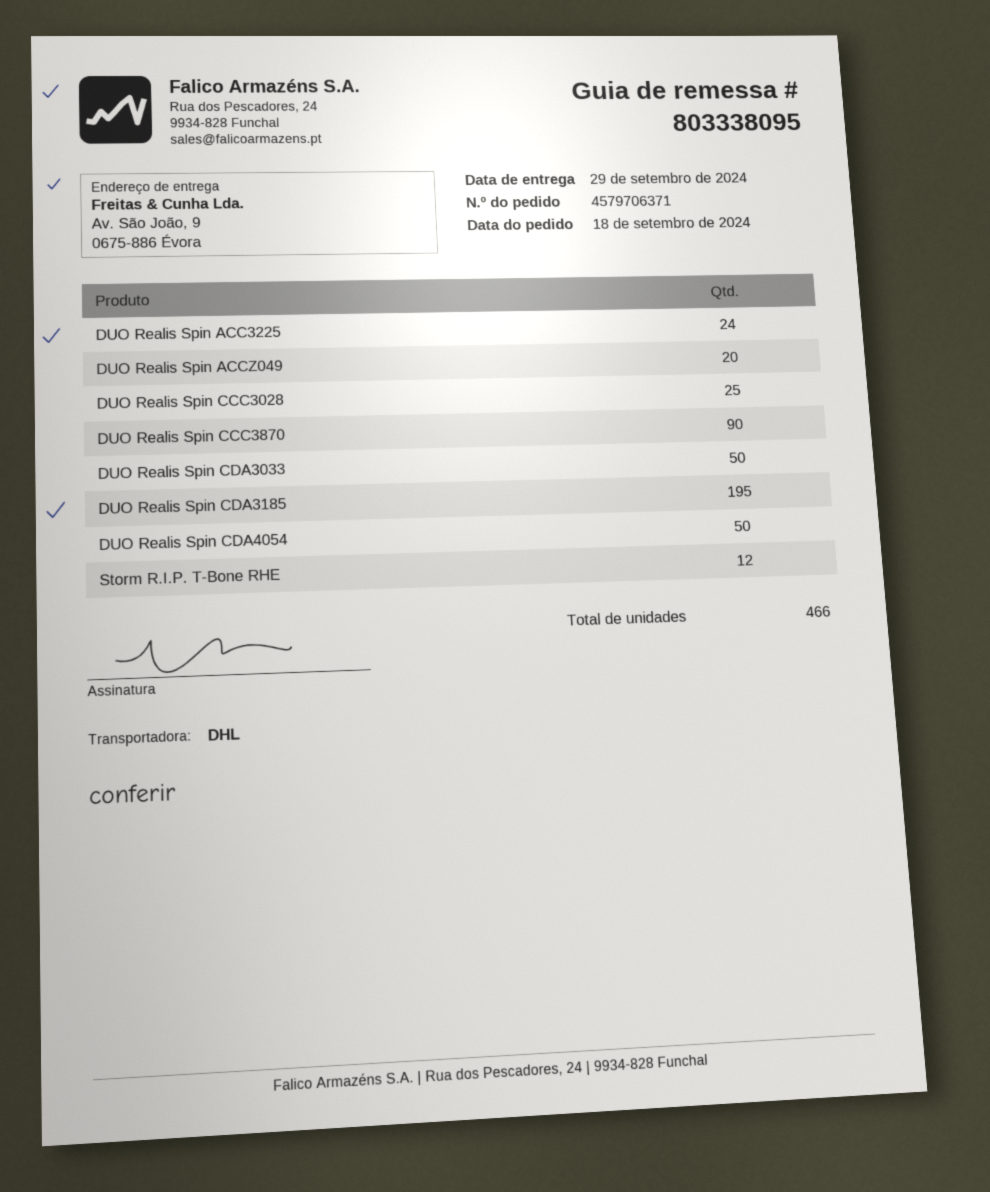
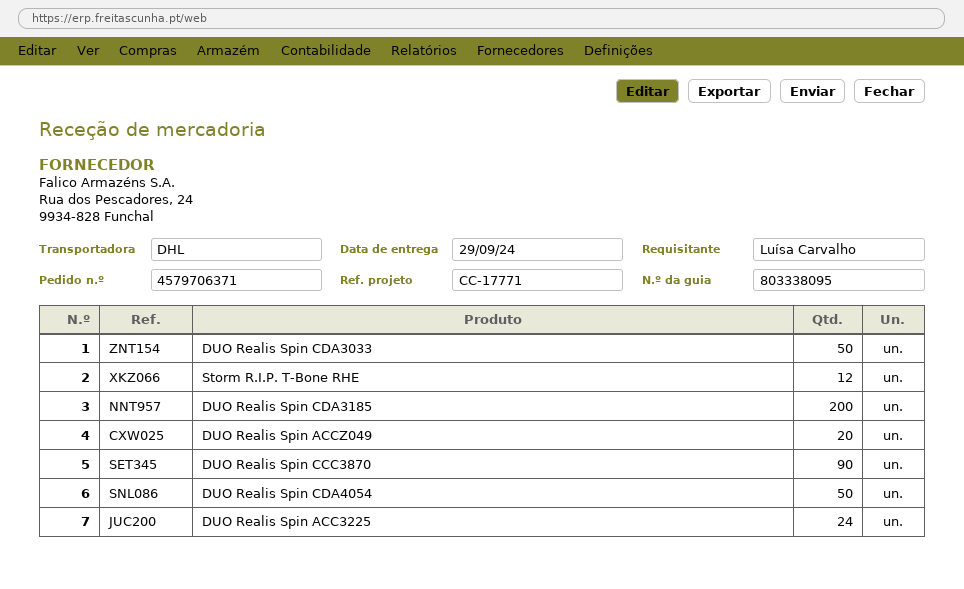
DUO Realis Spin CCC3028: 25 -> none
DUO Realis Spin CDA3185: 195 -> 200

